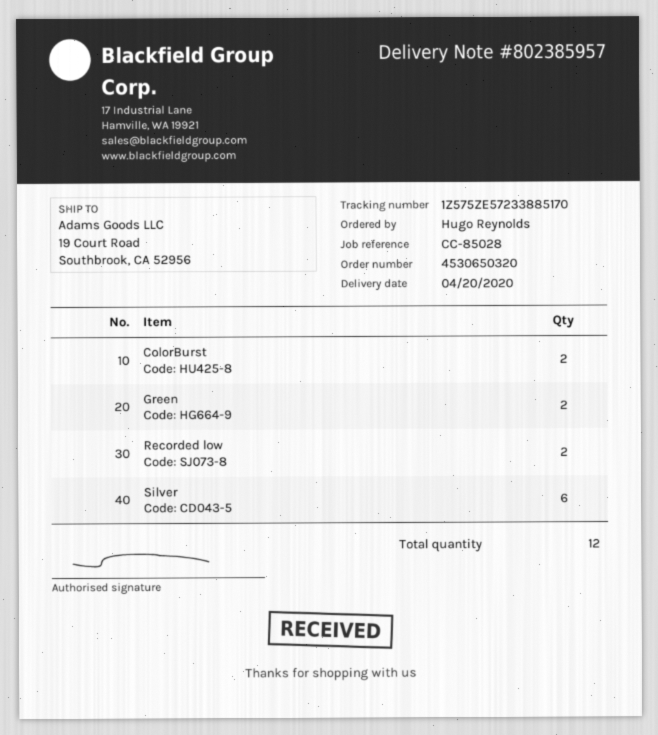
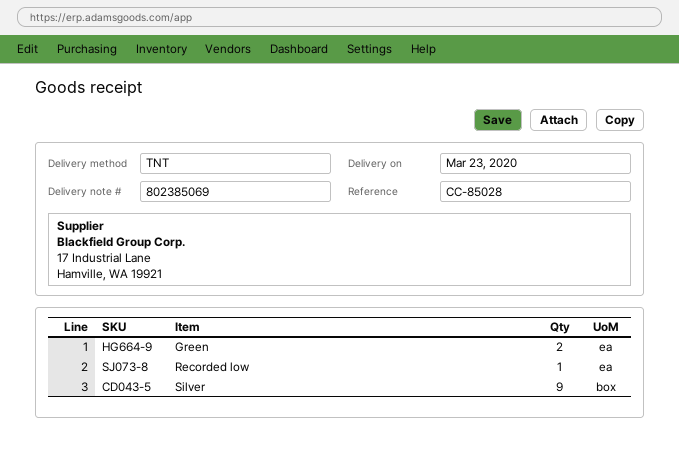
delivery note number: 802385957 -> 802385069
delivery date: 2020-04-20 -> 2020-03-23
ColorBurst: 2 -> none
Recorded low: 2 -> 1
Silver: 6 -> 9

